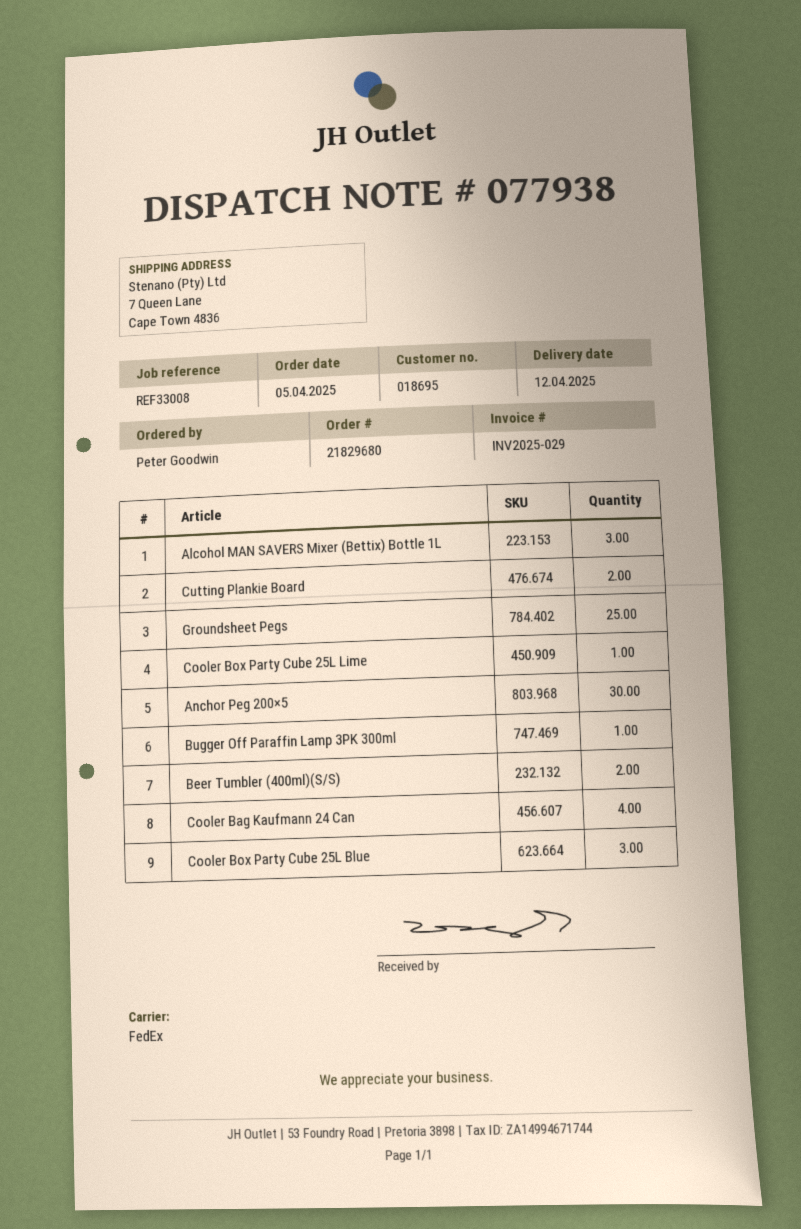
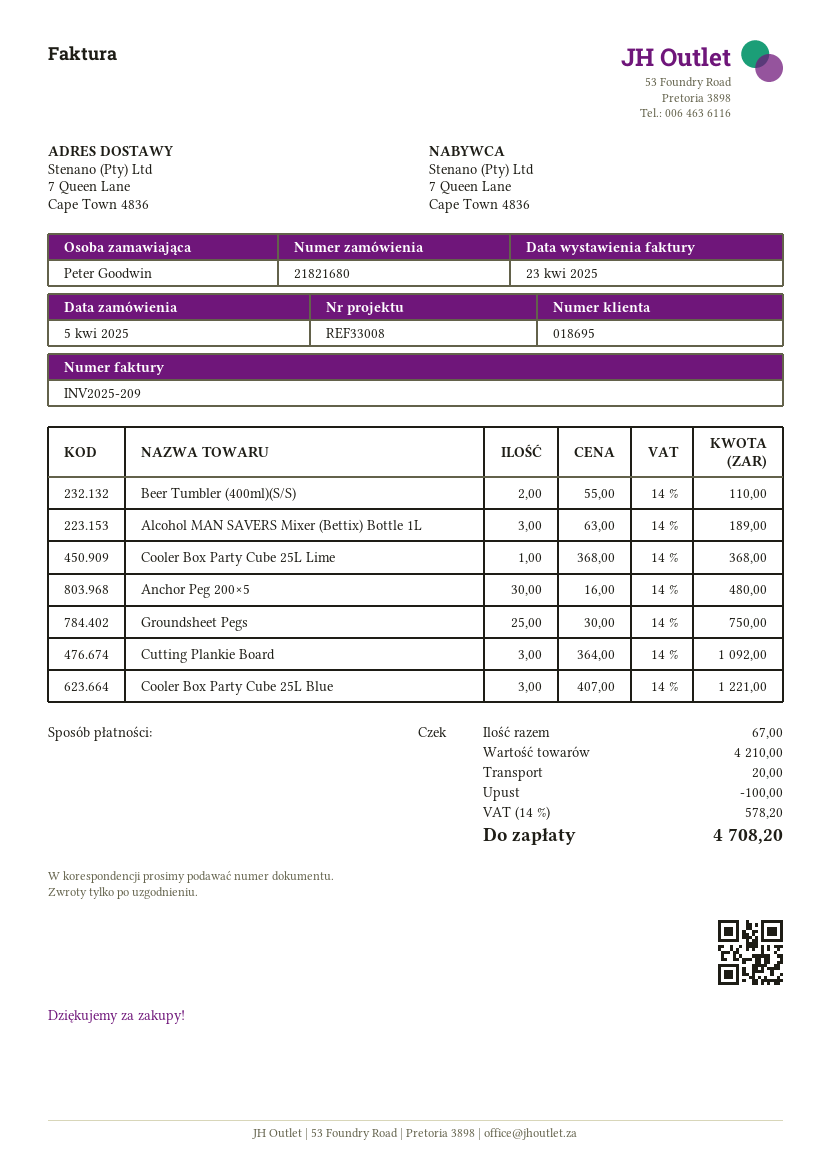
order number: 21829680 -> 21821680
invoice number: INV2025-029 -> INV2025-209
Cutting Plankie Board: 2 -> 3
Bugger Off Paraffin Lamp 3PK 300ml: 1 -> none
Cooler Bag Kaufmann 24 Can: 4 -> none

